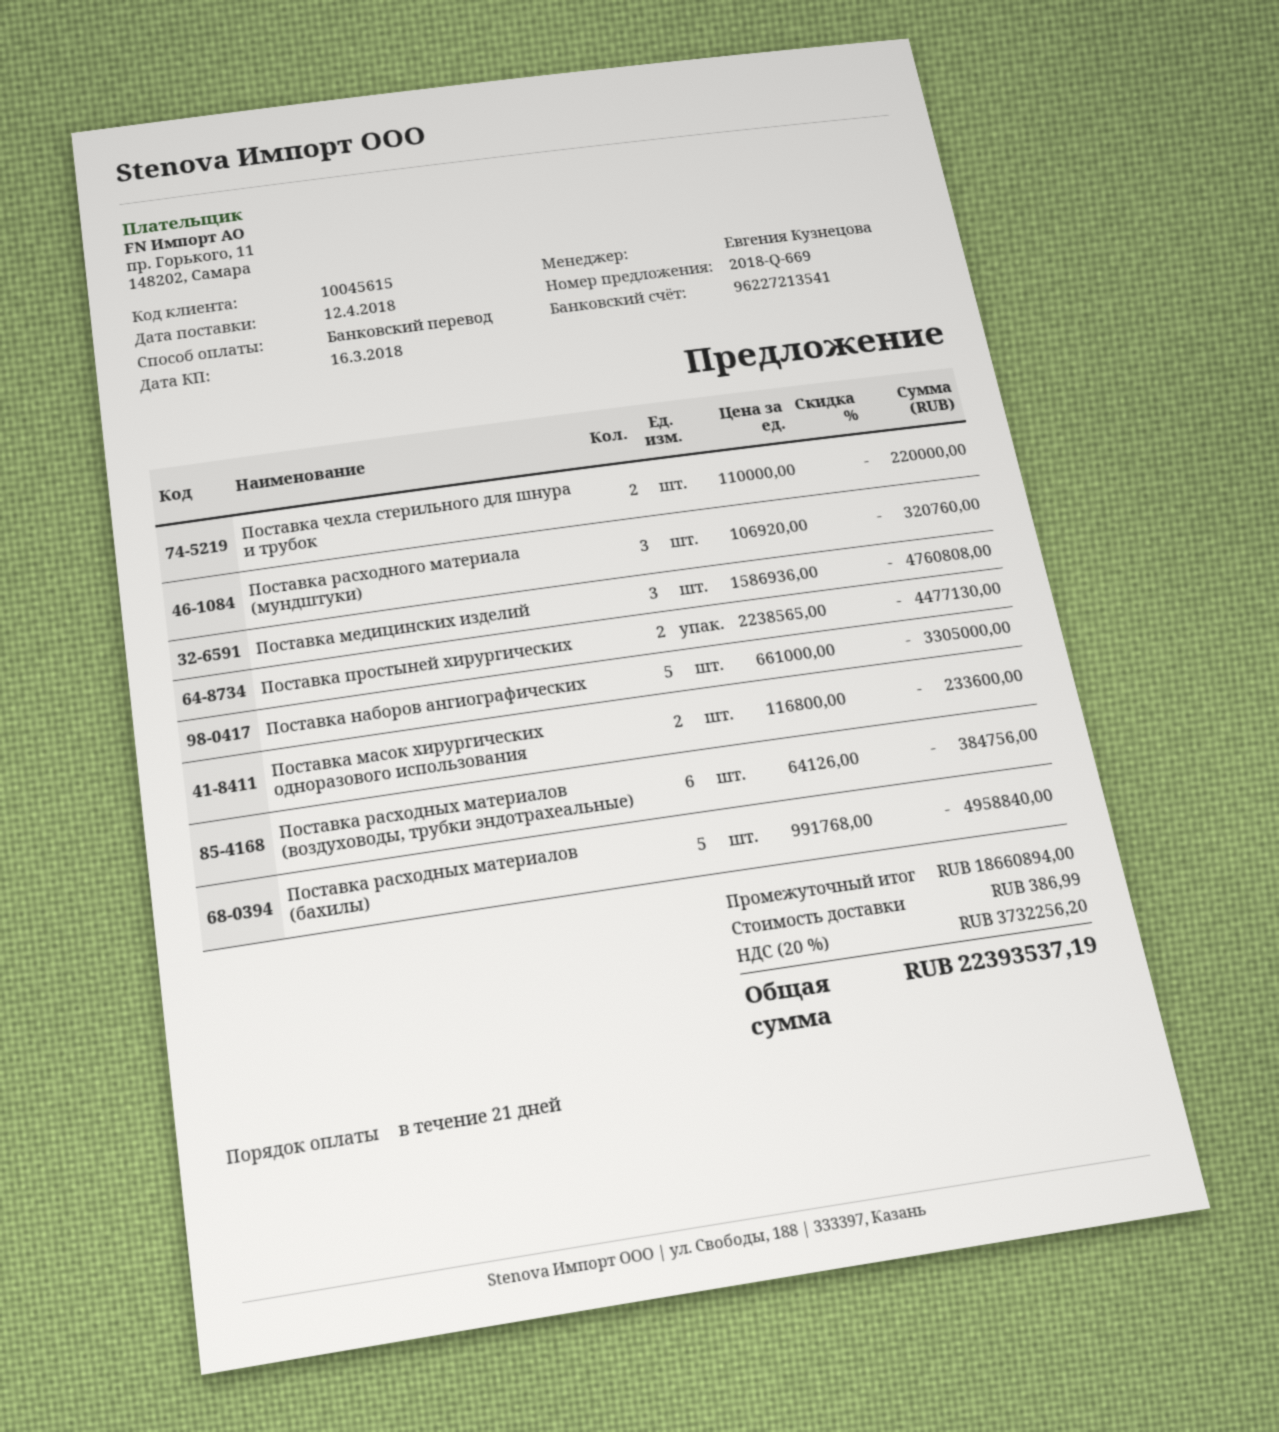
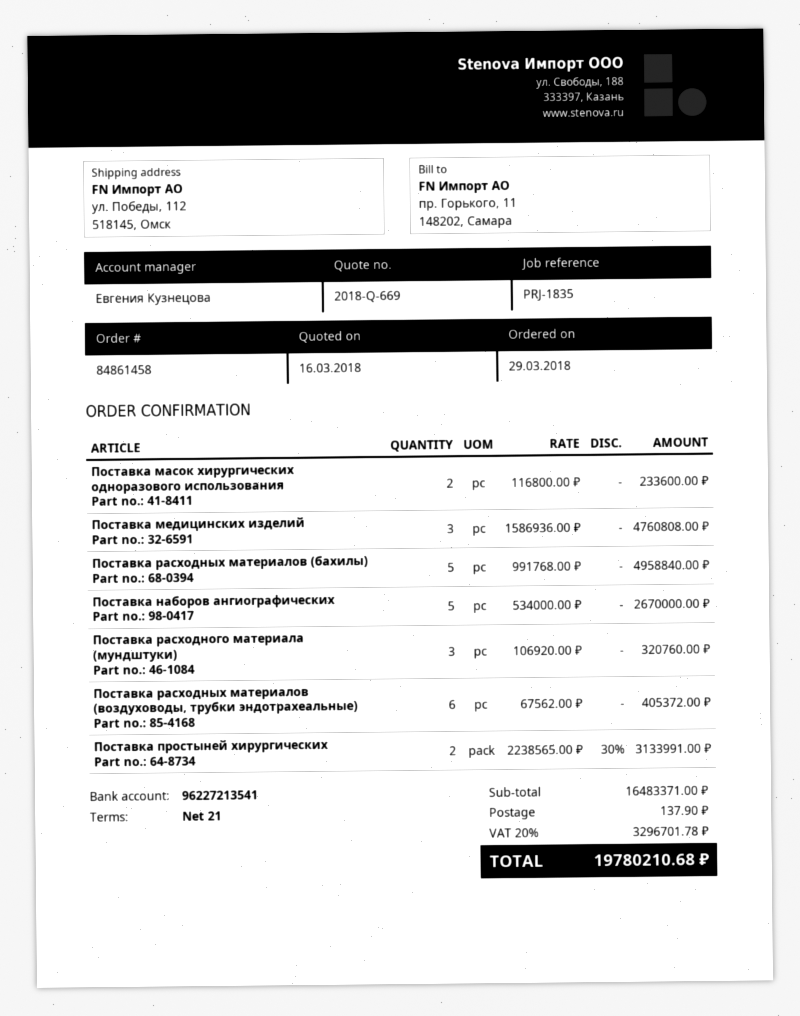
Поставка чехла стерильного для шнура и трубок: 2 x 110000.00 = 220000.00 -> none
Поставка простыней хирургических: 2 x 2238565.00 = 4477130.00 -> 2 x 2238565.00 - 30% = 3133991.00
Поставка наборов ангиографических: 5 x 661000.00 = 3305000.00 -> 5 x 534000.00 = 2670000.00
Поставка расходных материалов (воздуховоды, трубки эндотрахеальные): 6 x 64126.00 = 384756.00 -> 6 x 67562.00 = 405372.00
subtotal: 18660894.00 -> 16483371.00
shipping: 386.99 -> 137.90
tax: 20% = 3732256.20 -> 20% = 3296701.78
total: 22393537.19 -> 19780210.68

